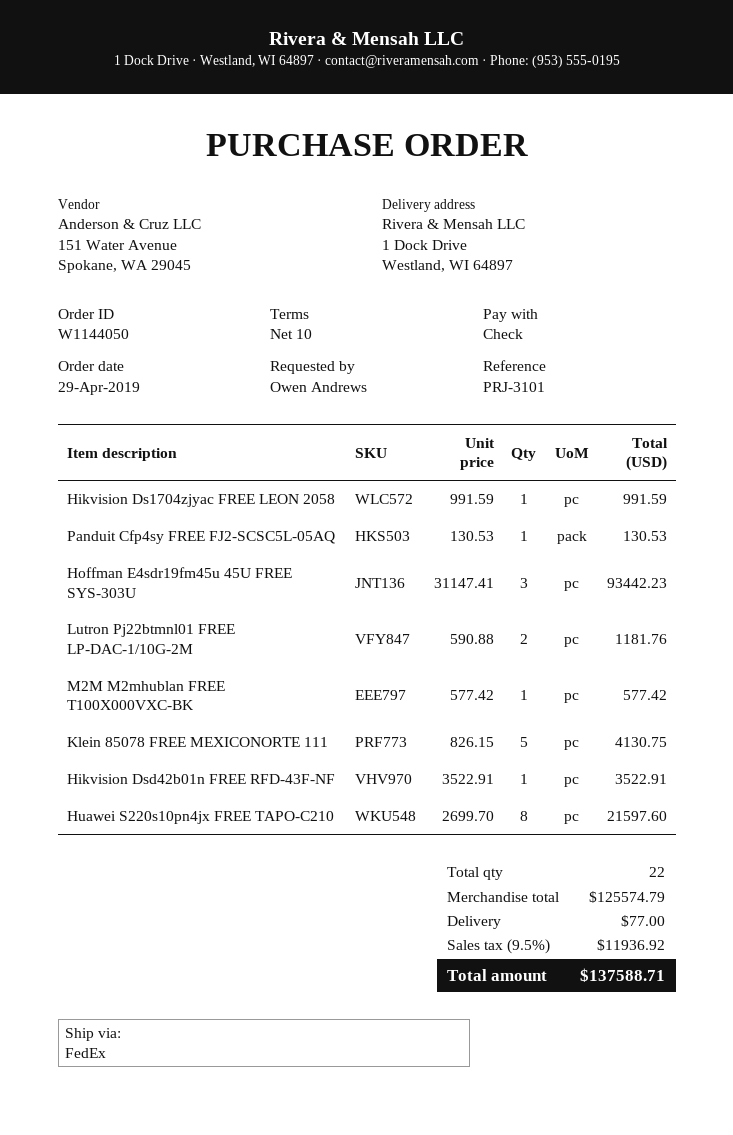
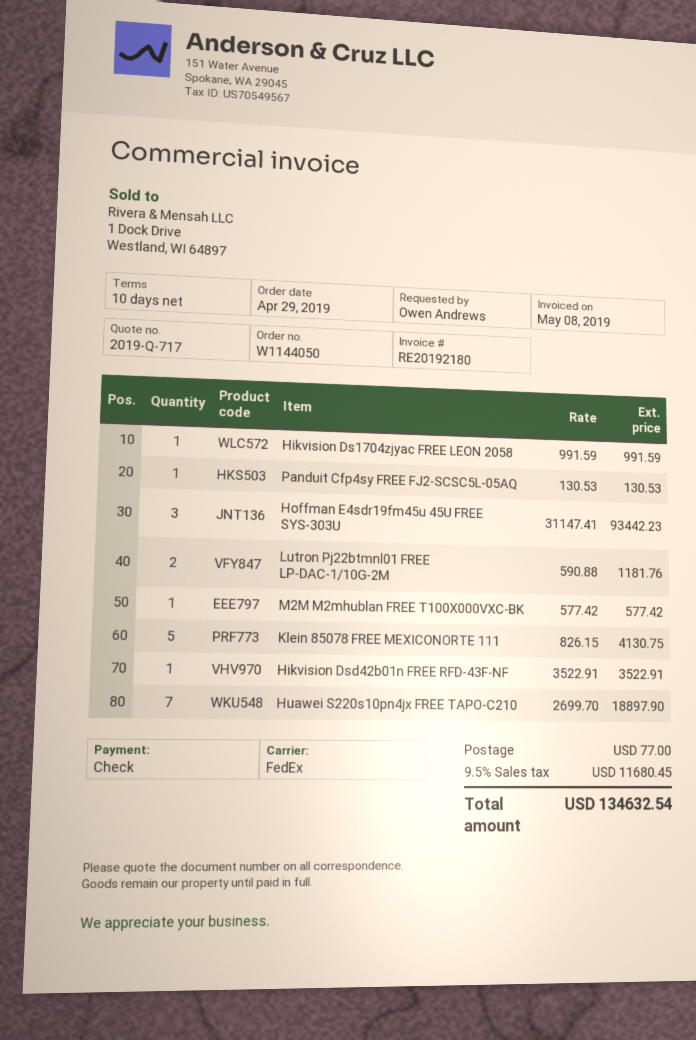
Huawei S220s10pn4jx FREE TAPO-C210: 8 x 2699.70 = 21597.60 -> 7 x 2699.70 = 18897.90
tax: 9.5% = 11936.92 -> 9.5% = 11680.45
total: 137588.71 -> 134632.54

